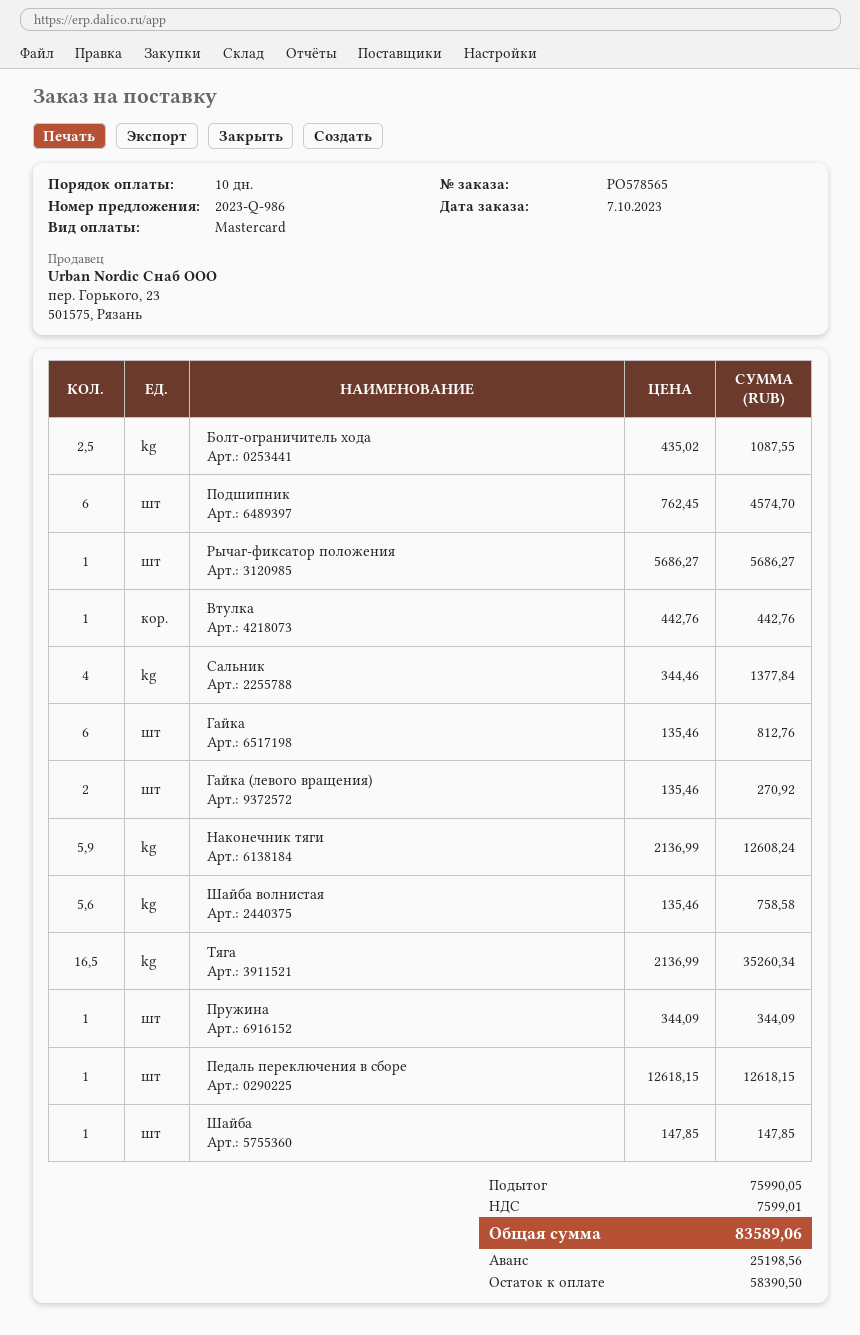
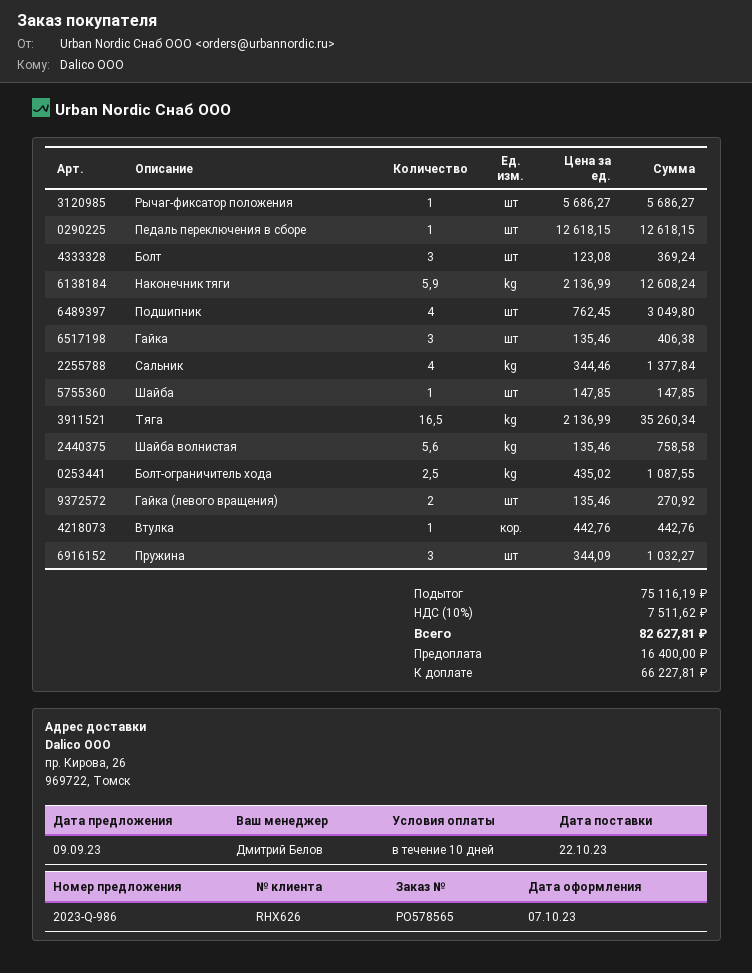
Подшипник: 6 x 762.45 = 4574.70 -> 4 x 762.45 = 3049.80
Гайка: 6 x 135.46 = 812.76 -> 3 x 135.46 = 406.38
Пружина: 1 x 344.09 = 344.09 -> 3 x 344.09 = 1032.27
Болт: none -> 3 x 123.08 = 369.24
subtotal: 75990.05 -> 75116.19
tax: 7599.01 -> 7511.62
total: 83589.06 -> 82627.81
deposit: 25198.56 -> 16400.00
balance: 58390.50 -> 66227.81

